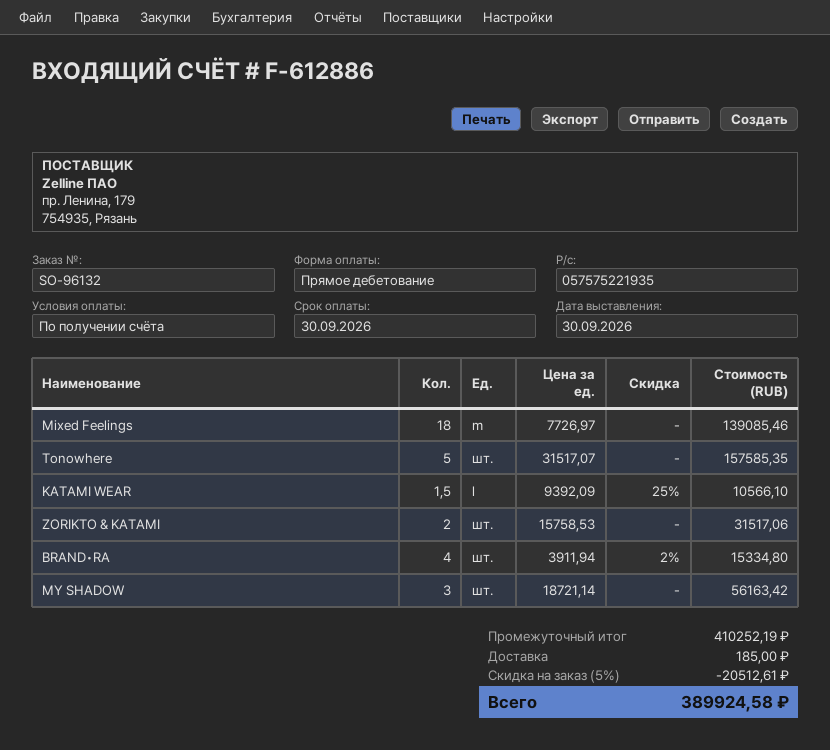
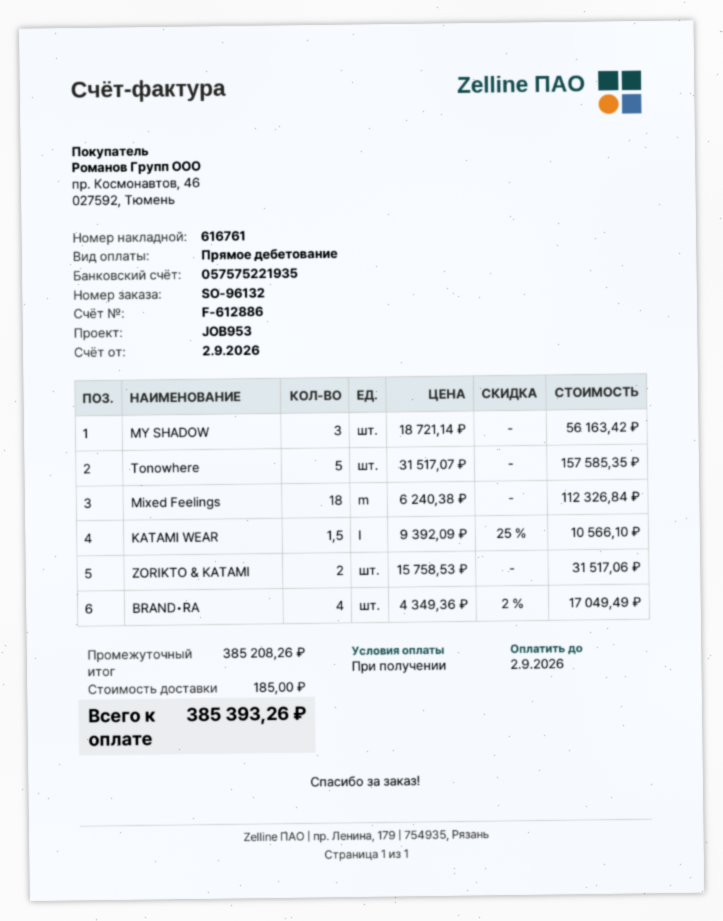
invoice date: 2026-09-30 -> 2026-09-02
due date: 2026-09-30 -> 2026-09-02
Mixed Feelings: 18 x 7726.97 = 139085.46 -> 18 x 6240.38 = 112326.84
BRAND•RA: 4 x 3911.94 - 2% = 15334.80 -> 4 x 4349.36 - 2% = 17049.49
subtotal: 410252.19 -> 385208.26
discount: 5% = 20512.61 -> none
total: 389924.58 -> 385393.26

